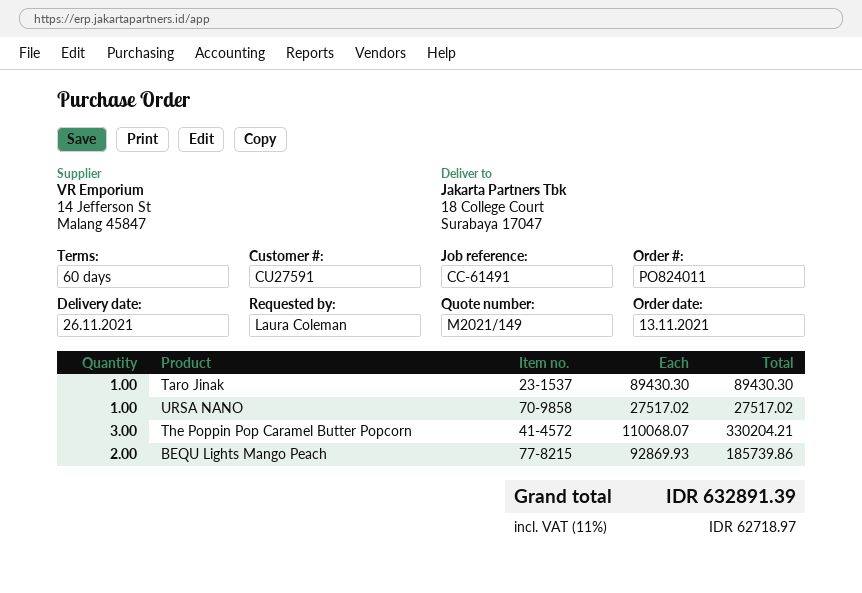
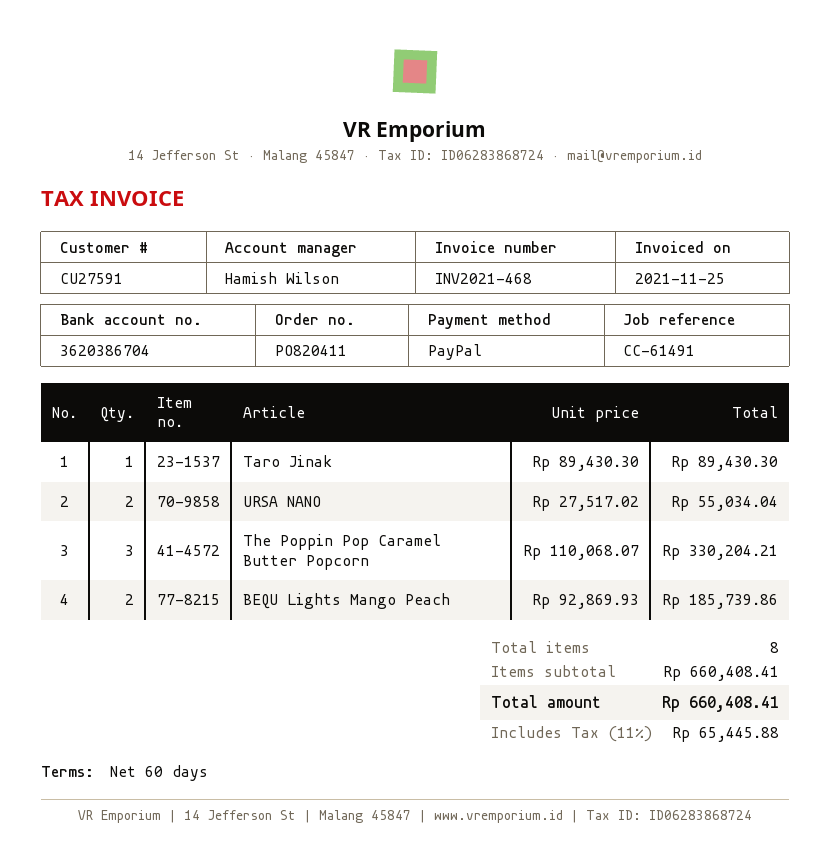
order number: PO824011 -> PO820411
URSA NANO: 1 x 27517.02 = 27517.02 -> 2 x 27517.02 = 55034.04
tax: 11% = 62718.97 -> 11% = 65445.88
total: 632891.39 -> 660408.41

